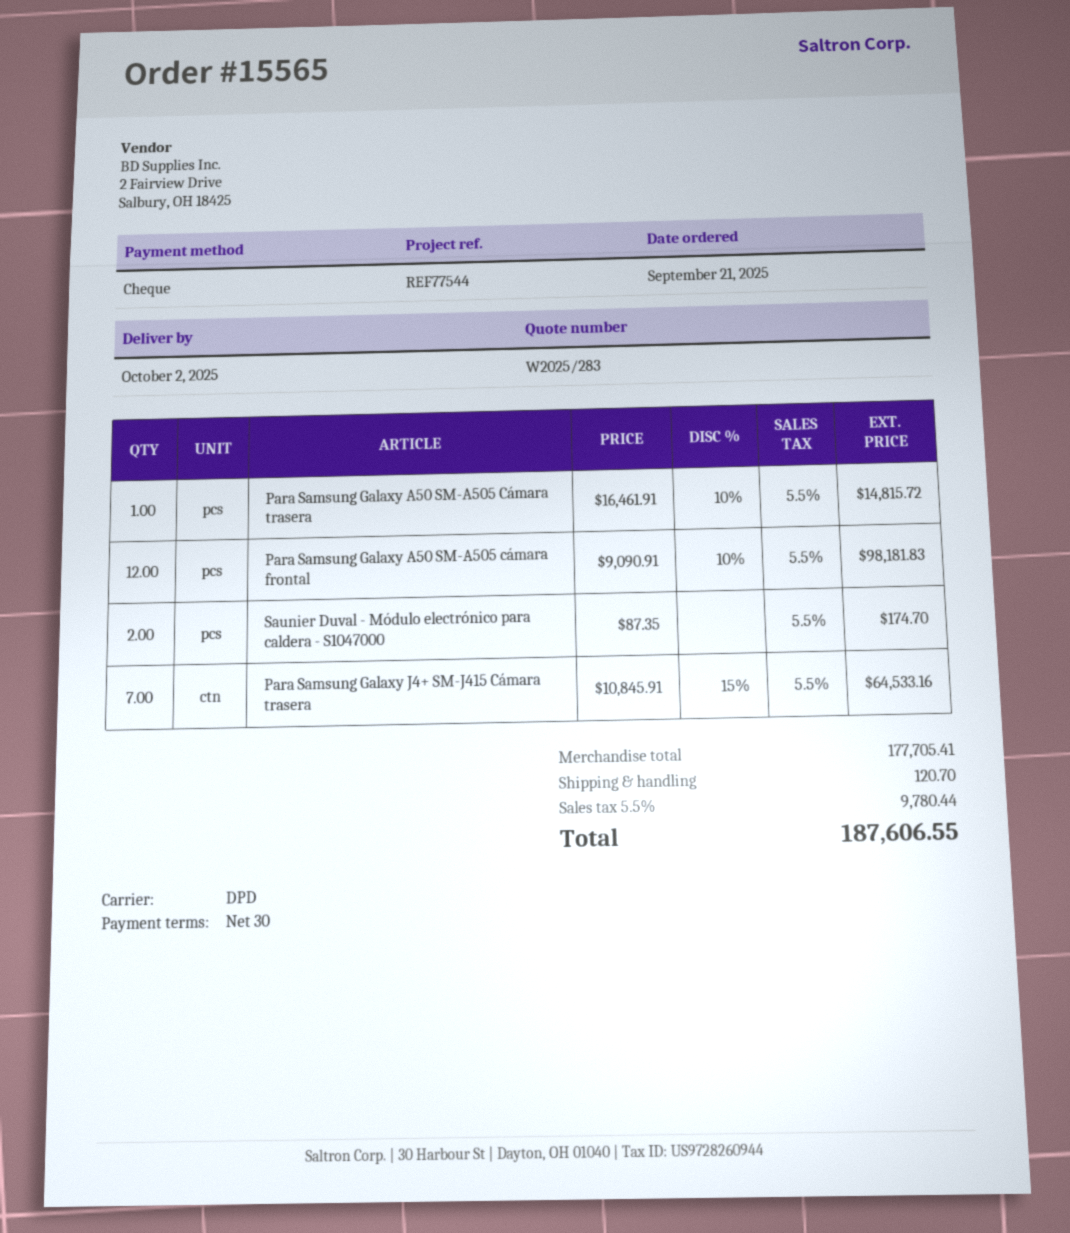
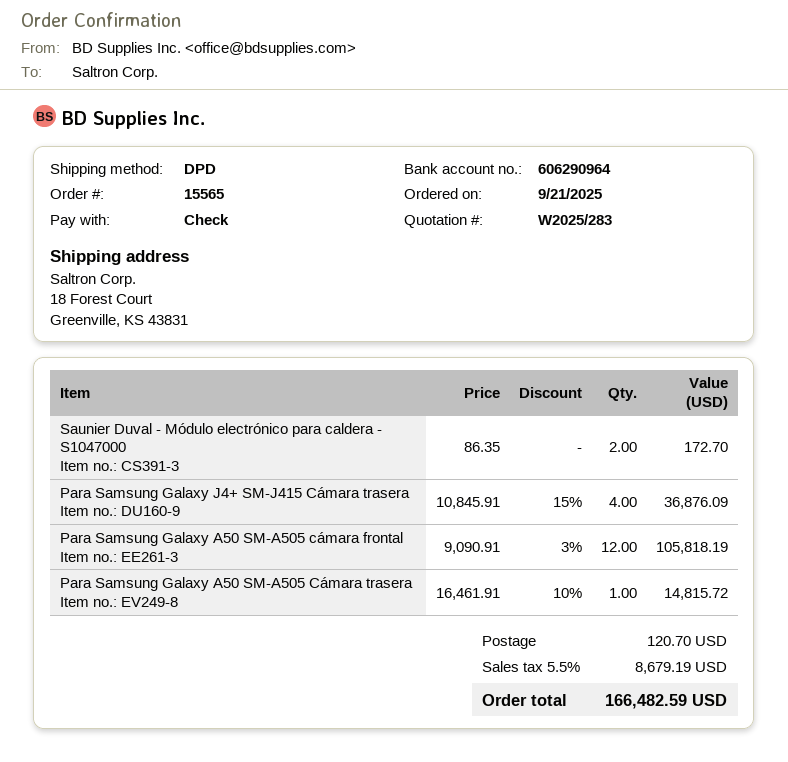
Para Samsung Galaxy A50 SM-A505 cámara frontal: 12 x 9090.91 - 10% = 98181.83 -> 12 x 9090.91 - 3% = 105818.19
Saunier Duval - Módulo electrónico para caldera - S1047000: 2 x 87.35 = 174.70 -> 2 x 86.35 = 172.70
Para Samsung Galaxy J4+ SM-J415 Cámara trasera: 7 x 10845.91 - 15% = 64533.16 -> 4 x 10845.91 - 15% = 36876.09
tax: 5.5% = 9780.44 -> 5.5% = 8679.19
total: 187606.55 -> 166482.59

